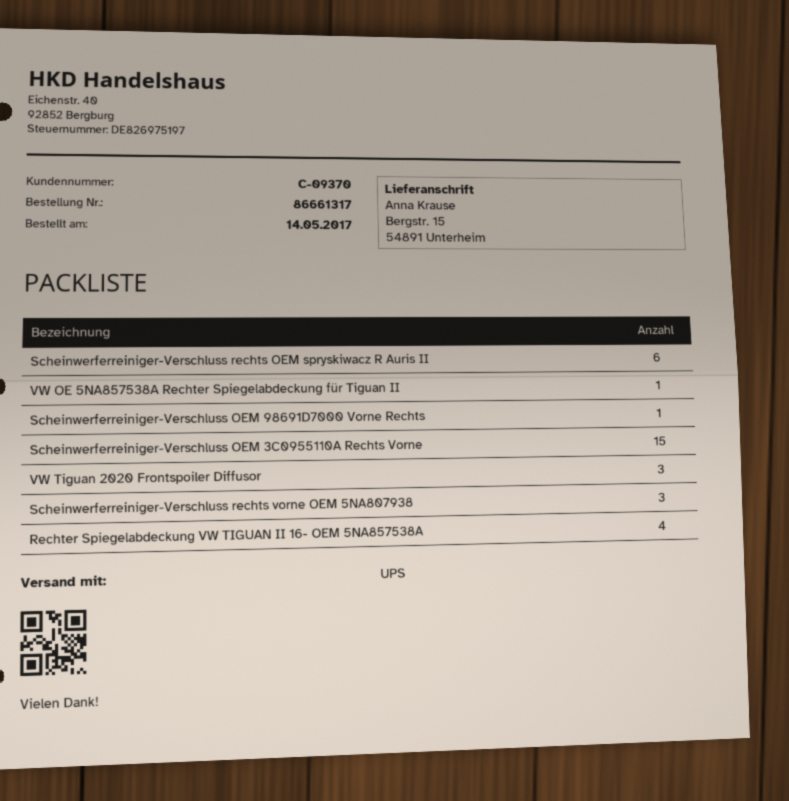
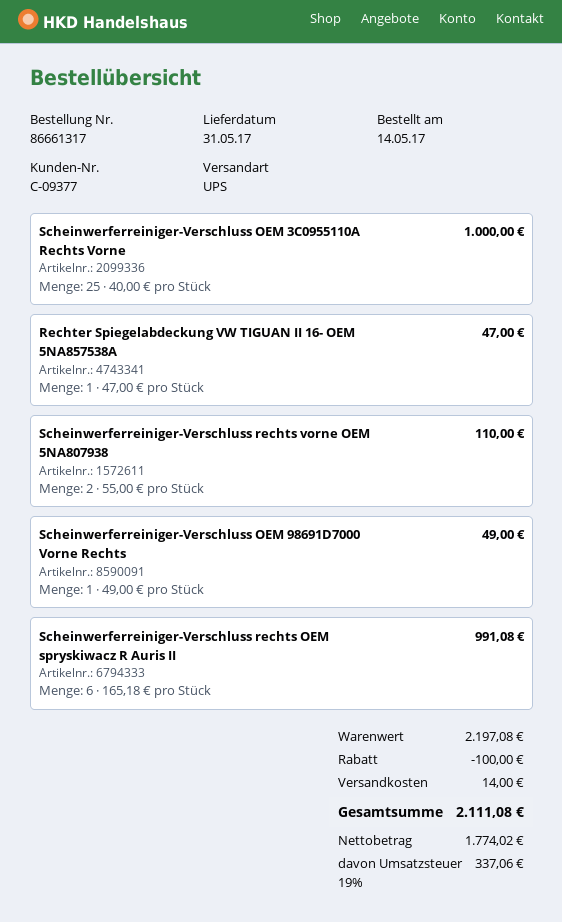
customer number: C-09370 -> C-09377
VW OE 5NA857538A Rechter Spiegelabdeckung für Tiguan II: 1 -> none
Scheinwerferreiniger-Verschluss OEM 3C0955110A Rechts Vorne: 15 -> 25
VW Tiguan 2020 Frontspoiler Diffusor: 3 -> none
Scheinwerferreiniger-Verschluss rechts vorne OEM 5NA807938: 3 -> 2
Rechter Spiegelabdeckung VW TIGUAN II 16- OEM 5NA857538A: 4 -> 1

